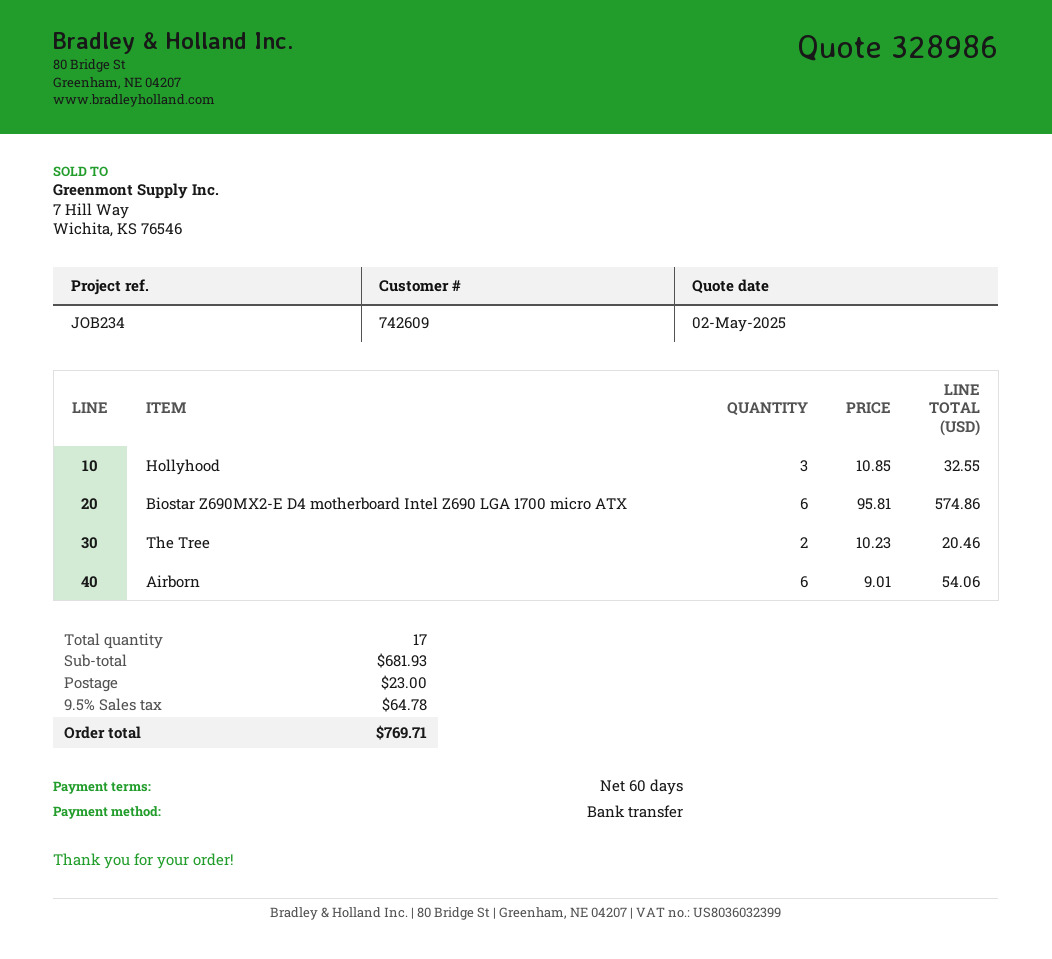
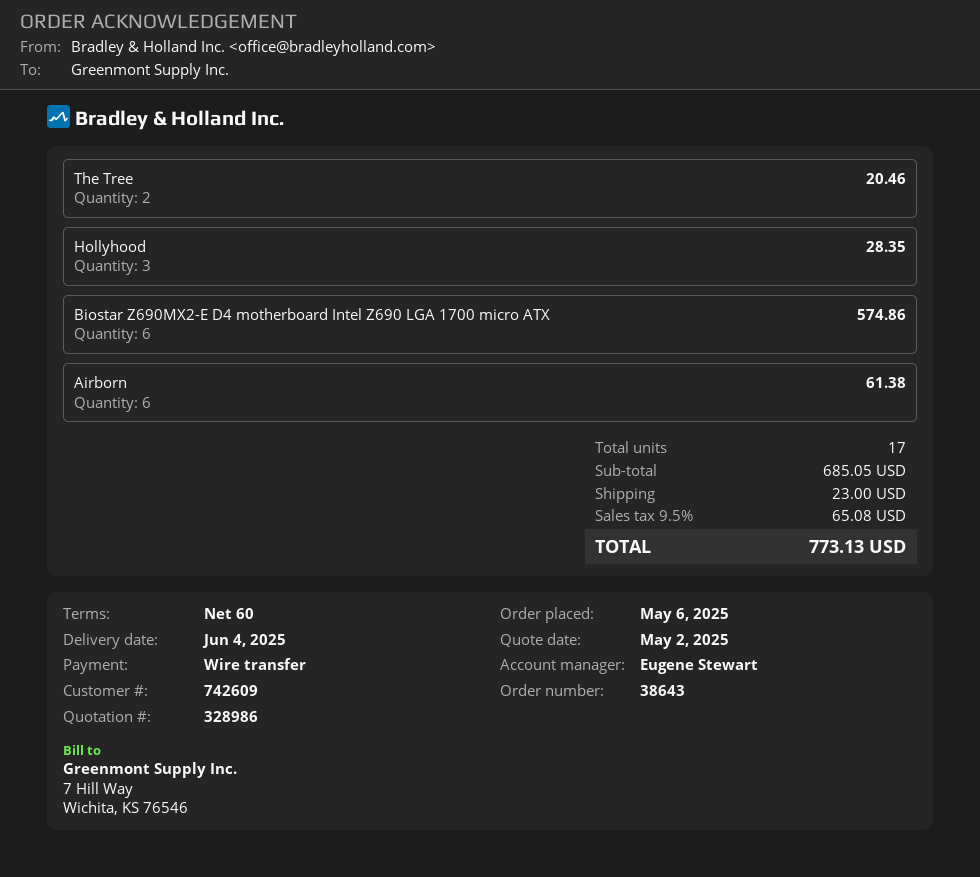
Hollyhood: 3 for 32.55 -> 3 for 28.35
Airborn: 6 for 54.06 -> 6 for 61.38
subtotal: 681.93 -> 685.05
tax: 9.5% = 64.78 -> 9.5% = 65.08
total: 769.71 -> 773.13

